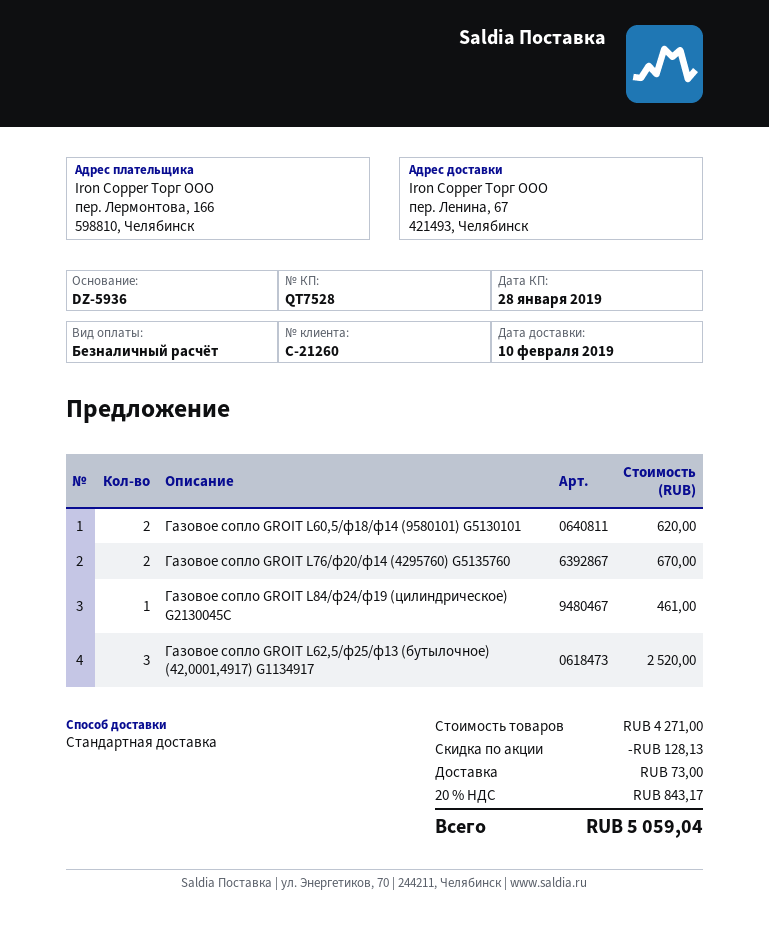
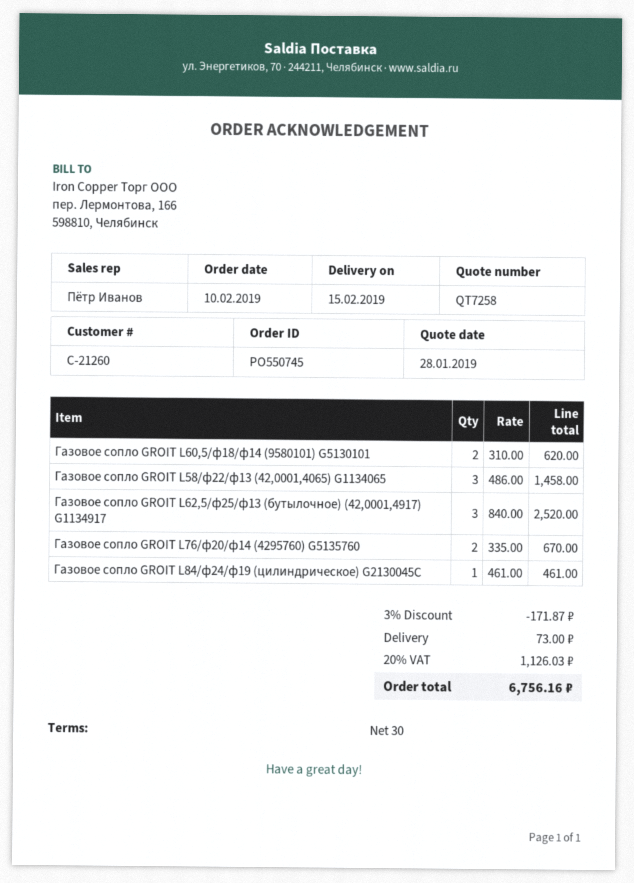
quote number: QT7528 -> QT7258
delivery date: 2019-02-10 -> 2019-02-15
Газовое сопло GROIT L58/ф22/ф13 (42,0001,4065) G1134065: none -> 3 for 1458.00
discount: 128.13 -> 171.87
tax: 20% = 843.17 -> 20% = 1126.03
total: 5059.04 -> 6756.16

